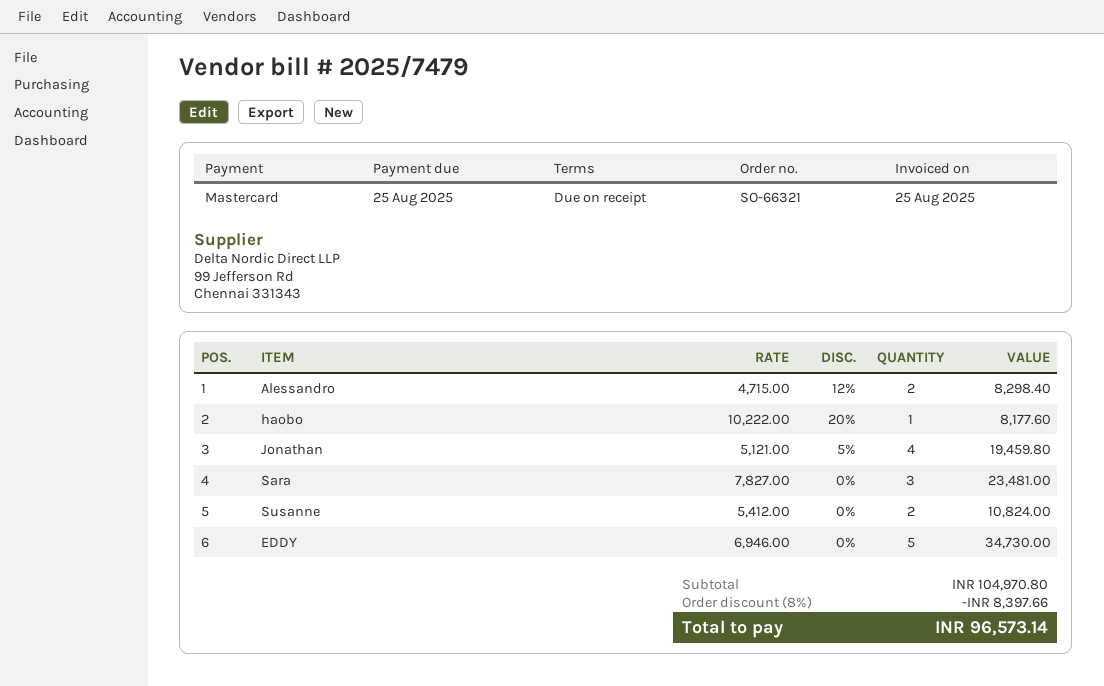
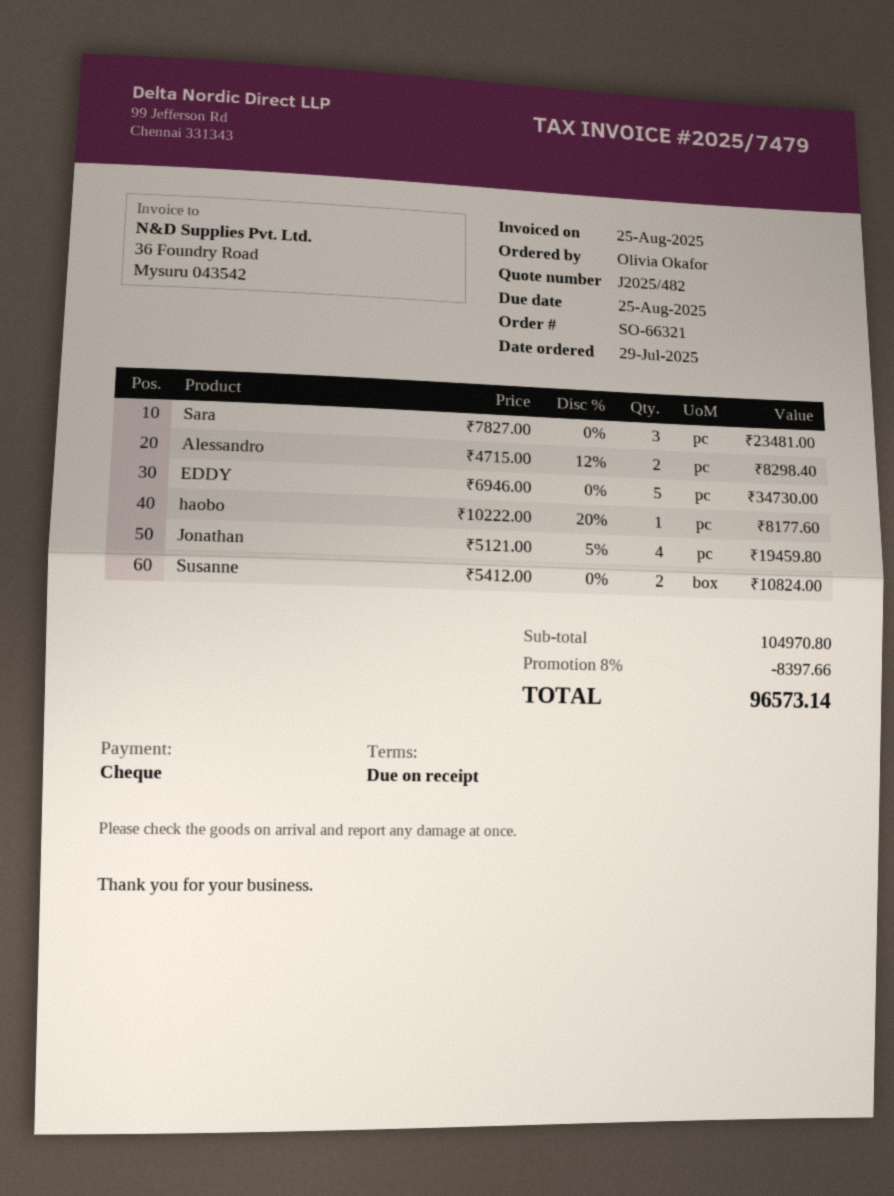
payment method: Mastercard -> cheque

